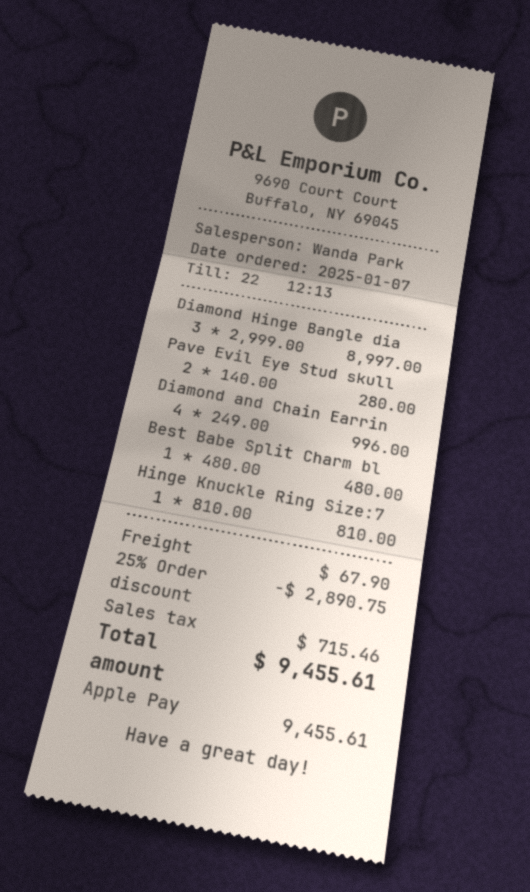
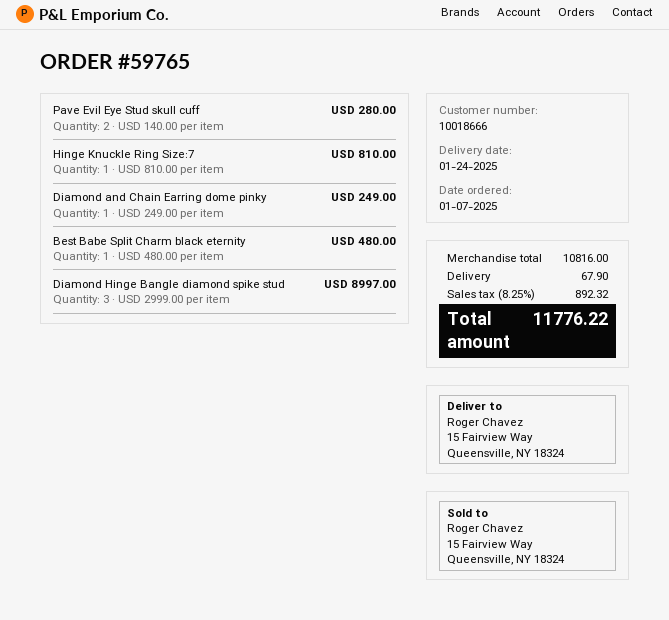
Diamond and Chain Earrin: 4 x 249.00 = 996.00 -> 1 x 249.00 = 249.00
discount: 25% = 2890.75 -> none
tax: 715.46 -> 892.32
total: 9455.61 -> 11776.22

